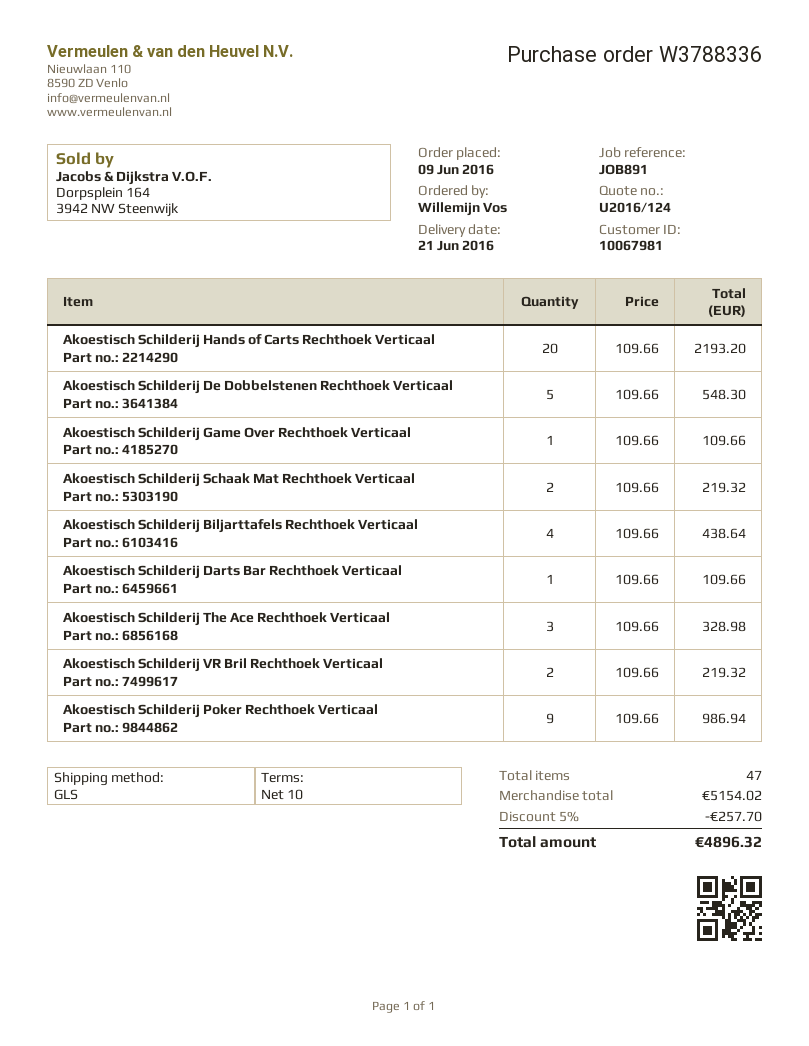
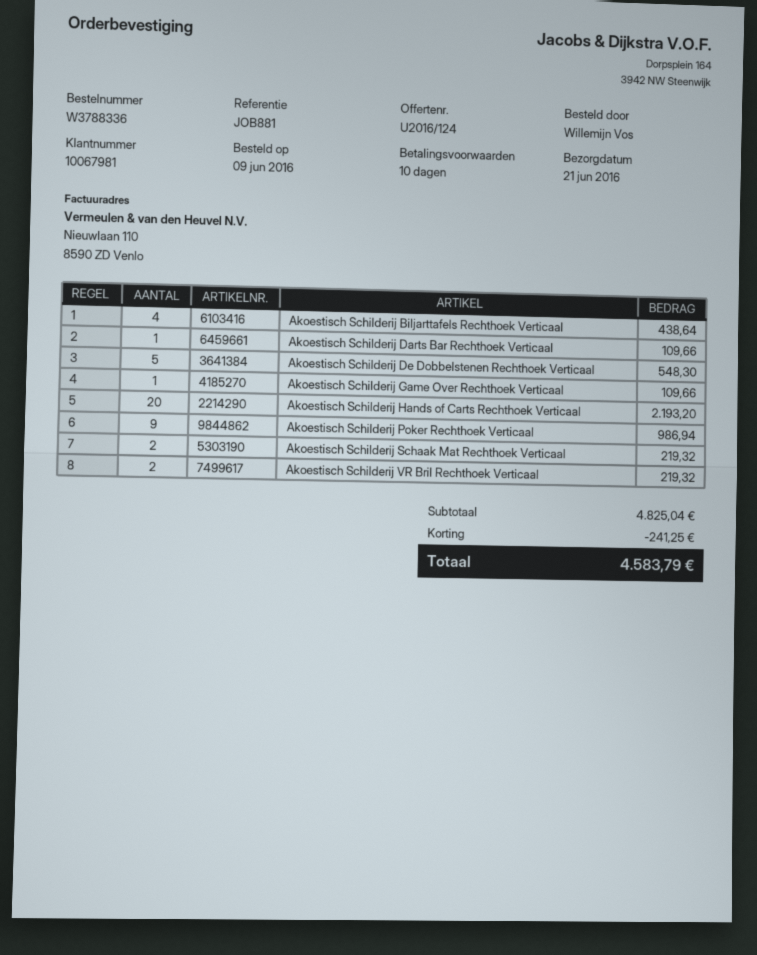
reference: JOB891 -> JOB881
Akoestisch Schilderij The Ace Rechthoek Verticaal: 3 for 328.98 -> none
subtotal: 5154.02 -> 4825.04
discount: 257.70 -> 241.25
total: 4896.32 -> 4583.79

